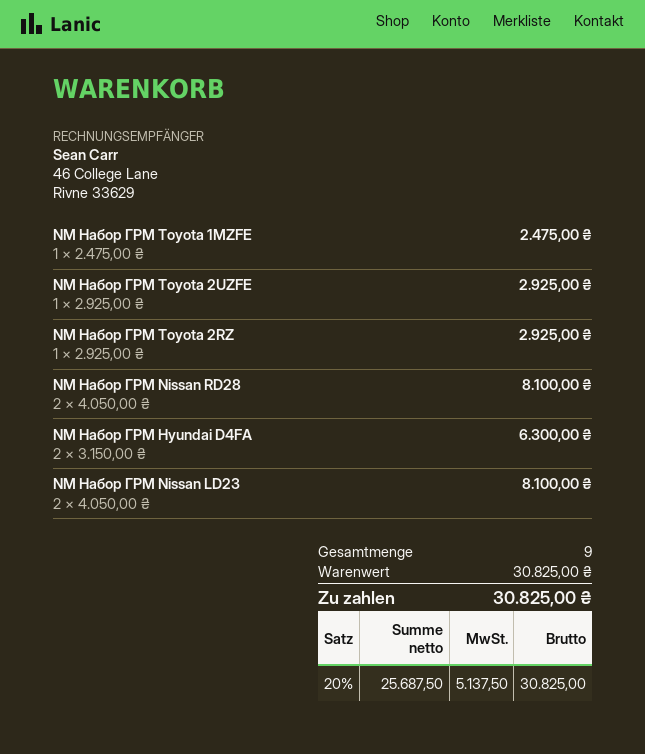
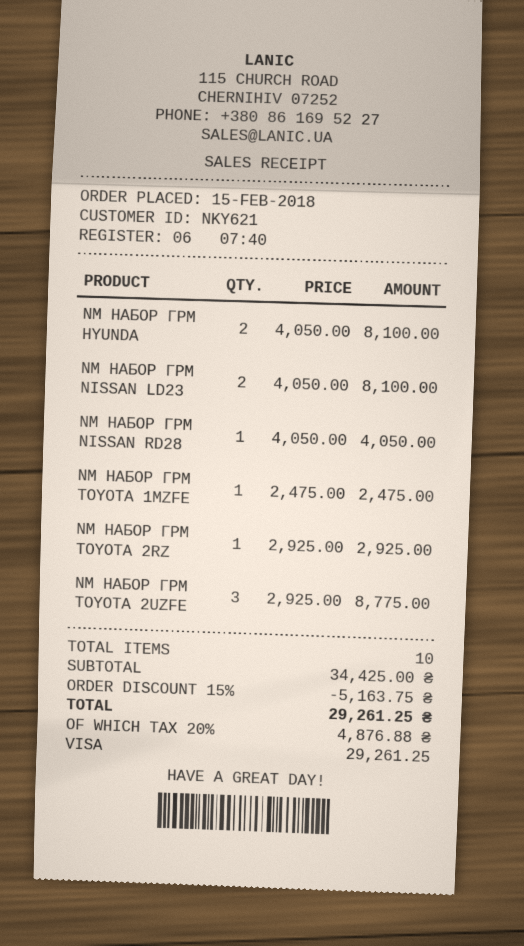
NM Набор ГРМ Toyota 2UZFE: 1 x 2925.00 = 2925.00 -> 3 x 2925.00 = 8775.00
NM Набор ГРМ Nissan RD28: 2 x 4050.00 = 8100.00 -> 1 x 4050.00 = 4050.00
NM Набор ГРМ Hyundai D4FA: 2 x 3150.00 = 6300.00 -> 2 x 4050.00 = 8100.00
total quantity: 9 -> 10
subtotal: 30825.00 -> 34425.00
discount: none -> 15% = 5163.75
tax: 20% = 5137.50 -> 20% = 4876.88
total: 30825.00 -> 29261.25

